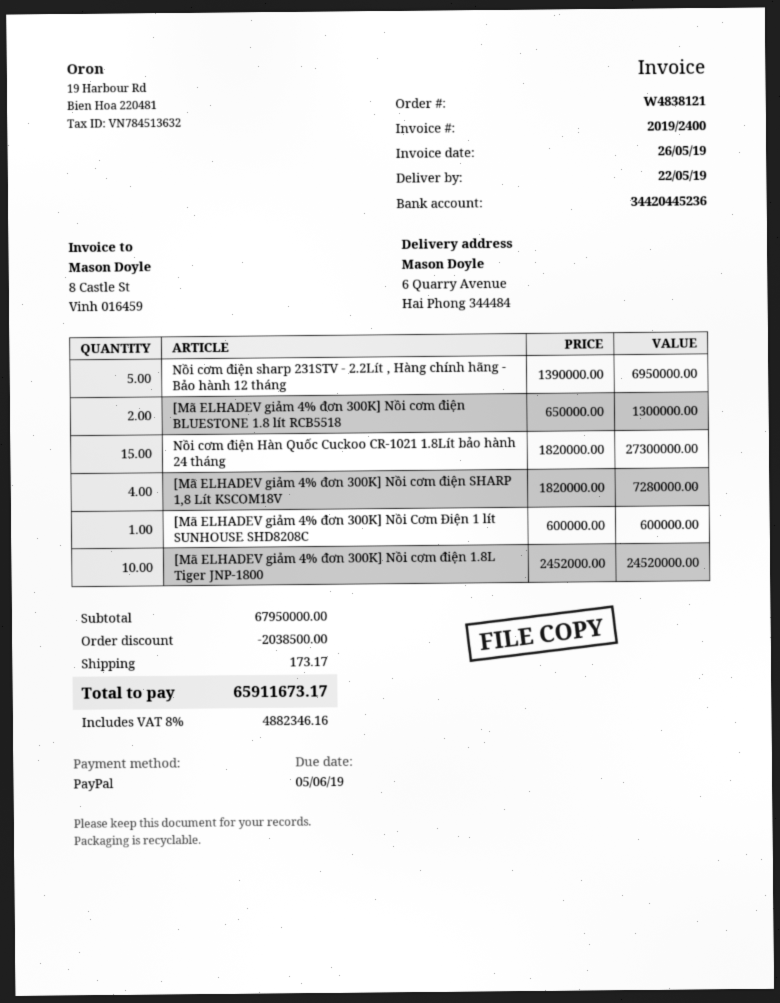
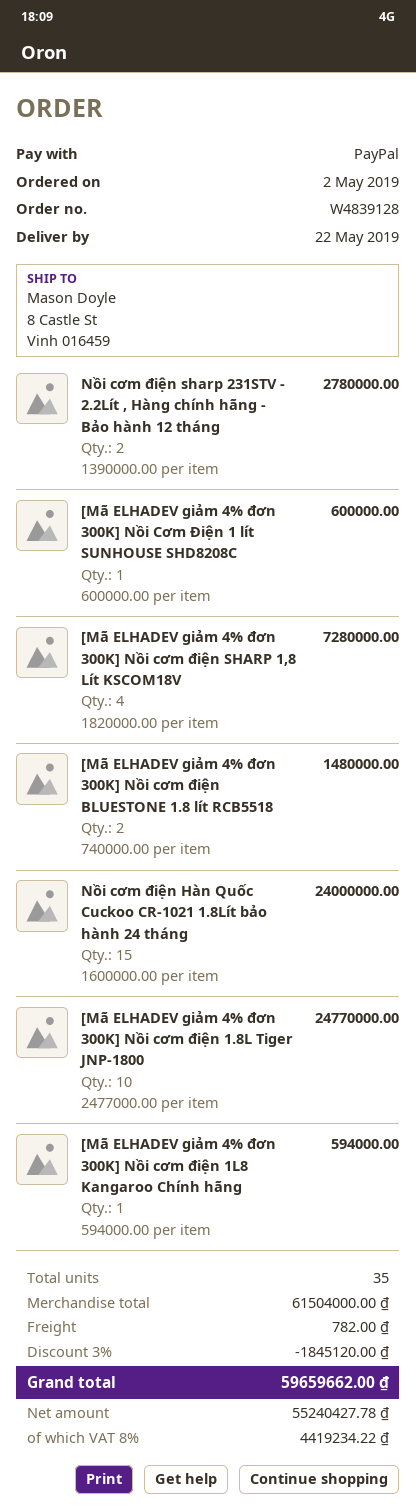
order number: W4838121 -> W4839128
ship to: 6 Quarry Avenue, Hai Phong 344484 -> 8 Castle St, Vinh 016459
Nồi cơm điện sharp 231STV - 2.2Lít , Hàng chính hãng - Bảo hành 12 tháng: 5 x 1390000.00 = 6950000.00 -> 2 x 1390000.00 = 2780000.00
[Mã ELHADEV giảm 4% đơn 300K] Nồi cơm điện BLUESTONE 1.8 lít RCB5518: 2 x 650000.00 = 1300000.00 -> 2 x 740000.00 = 1480000.00
Nồi cơm điện Hàn Quốc Cuckoo CR-1021 1.8Lít bảo hành 24 tháng: 15 x 1820000.00 = 27300000.00 -> 15 x 1600000.00 = 24000000.00
[Mã ELHADEV giảm 4% đơn 300K] Nồi cơm điện 1.8L Tiger JNP-1800: 10 x 2452000.00 = 24520000.00 -> 10 x 2477000.00 = 24770000.00
[Mã ELHADEV giảm 4% đơn 300K] Nồi cơm điện 1L8 Kangaroo Chính hãng: none -> 1 x 594000.00 = 594000.00
subtotal: 67950000.00 -> 61504000.00
discount: 2038500.00 -> 1845120.00
shipping: 173.17 -> 782.00
tax: 8% = 4882346.16 -> 8% = 4419234.22
total: 65911673.17 -> 59659662.00

